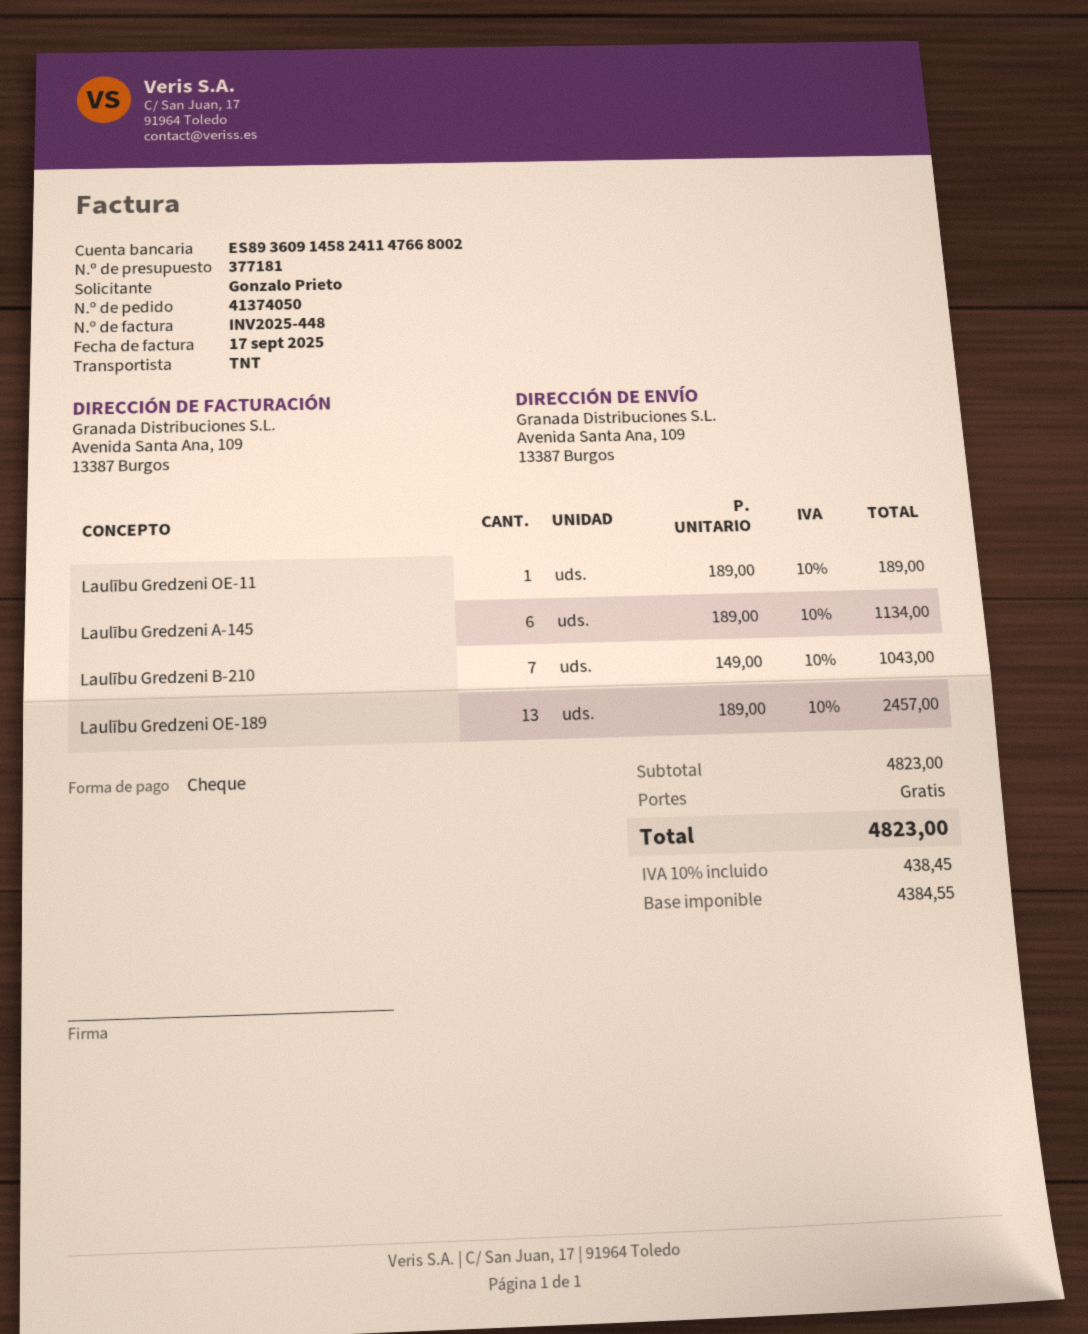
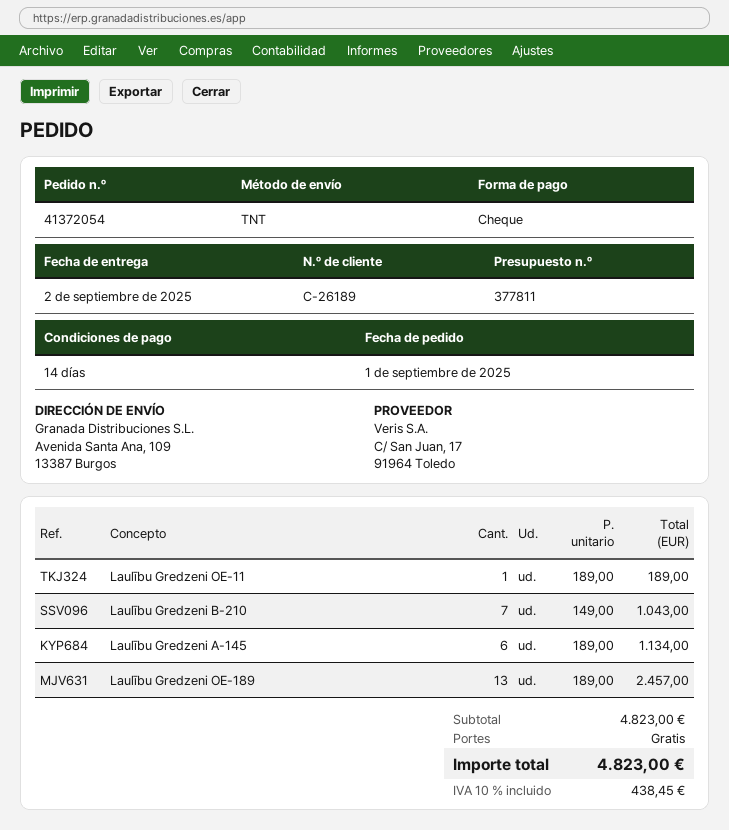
quote number: 377181 -> 377811
order number: 41374050 -> 41372054

